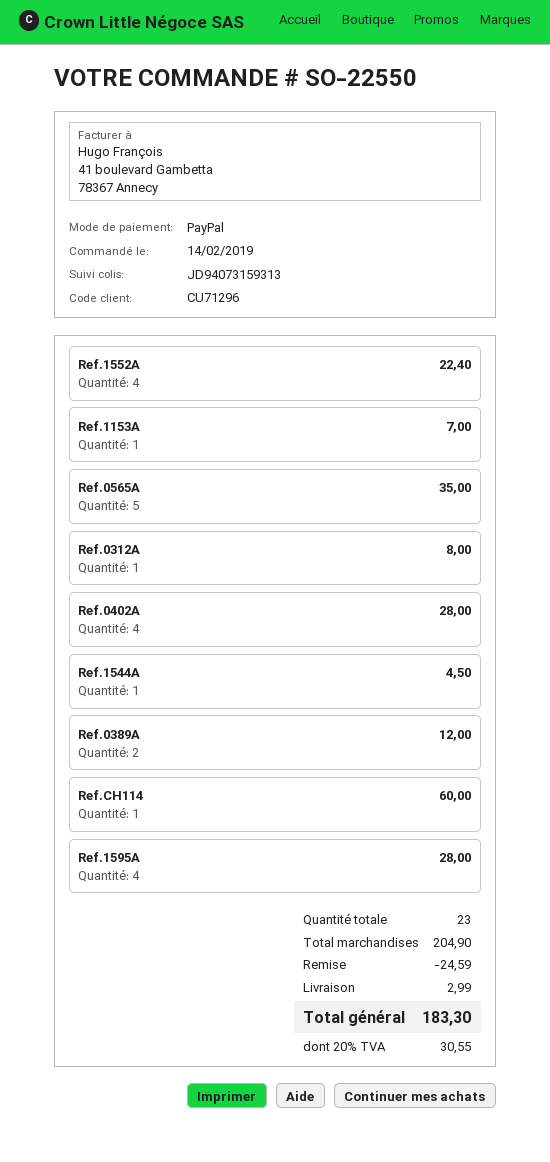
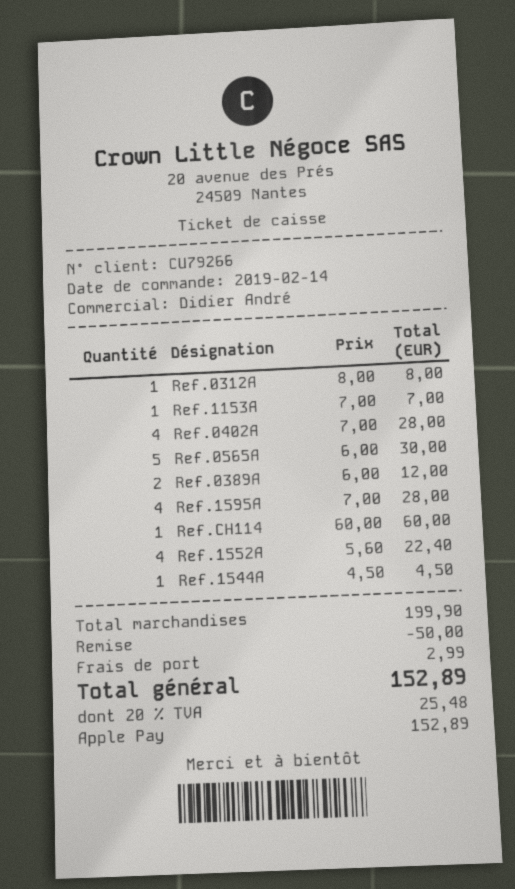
customer number: CU71296 -> CU79266
payment method: PayPal -> Apple Pay
Ref.0565A: 5 for 35.00 -> 5 for 30.00
subtotal: 204.90 -> 199.90
discount: 24.59 -> 50.00
tax: 20% = 30.55 -> 20% = 25.48
total: 183.30 -> 152.89

